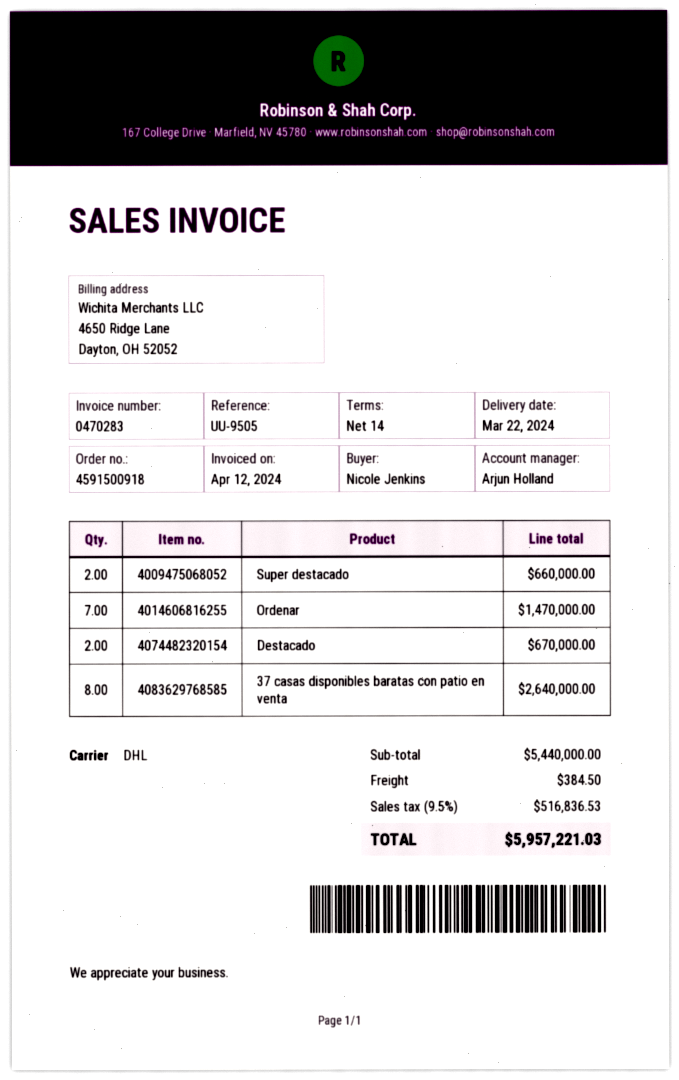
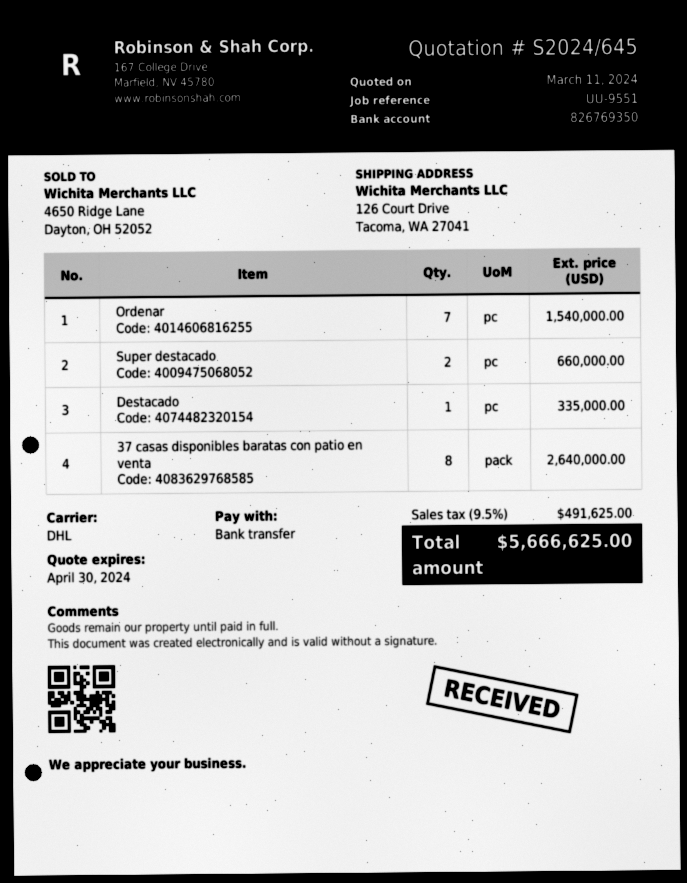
reference: UU-9505 -> UU-9551
Ordenar: 7 for 1470000.00 -> 7 for 1540000.00
Destacado: 2 for 670000.00 -> 1 for 335000.00
shipping: 384.50 -> none
tax: 9.5% = 516836.53 -> 9.5% = 491625.00
total: 5957221.03 -> 5666625.00

